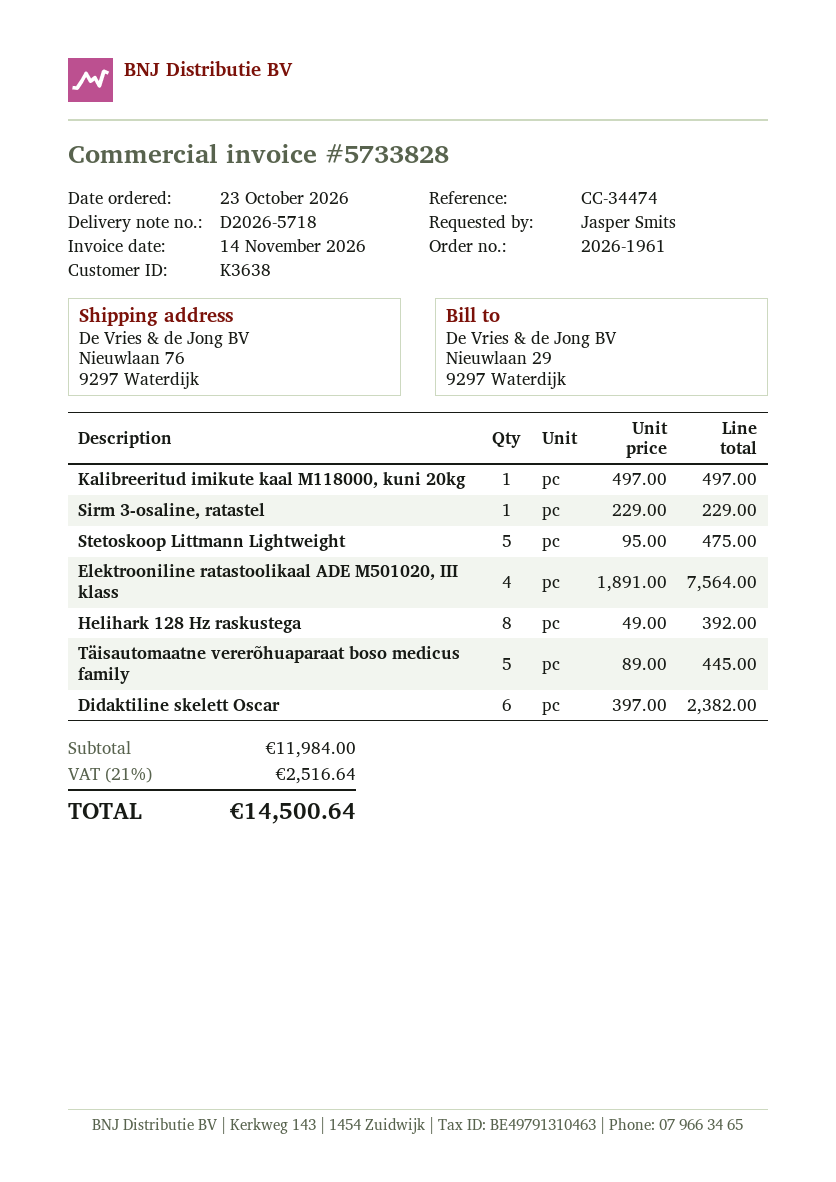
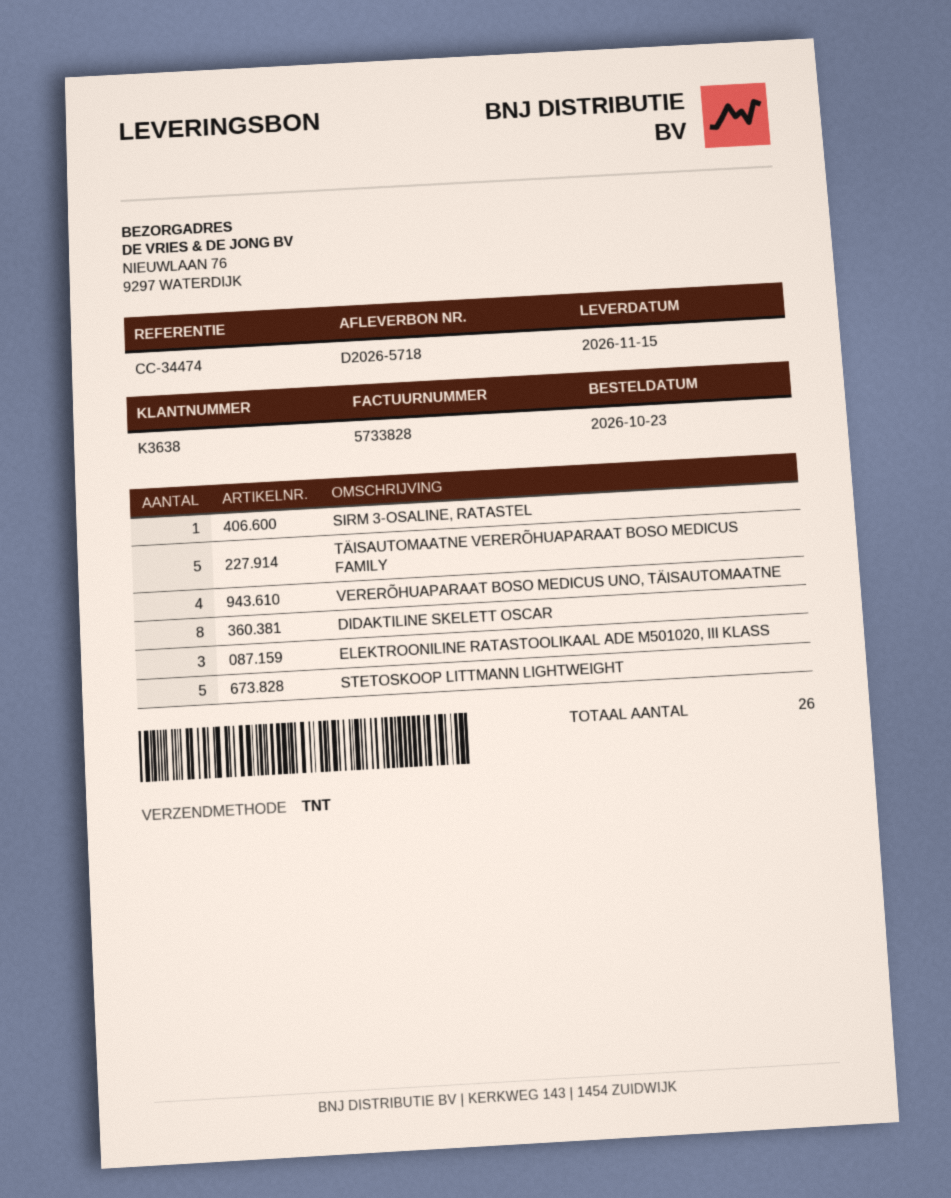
Kalibreeritud imikute kaal M118000, kuni 20kg: 1 -> none
Elektrooniline ratastoolikaal ADE M501020, III klass: 4 -> 3
Helihark 128 Hz raskustega: 8 -> none
Didaktiline skelett Oscar: 6 -> 8
VERERÕHUAPARAAT BOSO MEDICUS UNO, TÄISAUTOMAATNE: none -> 4

